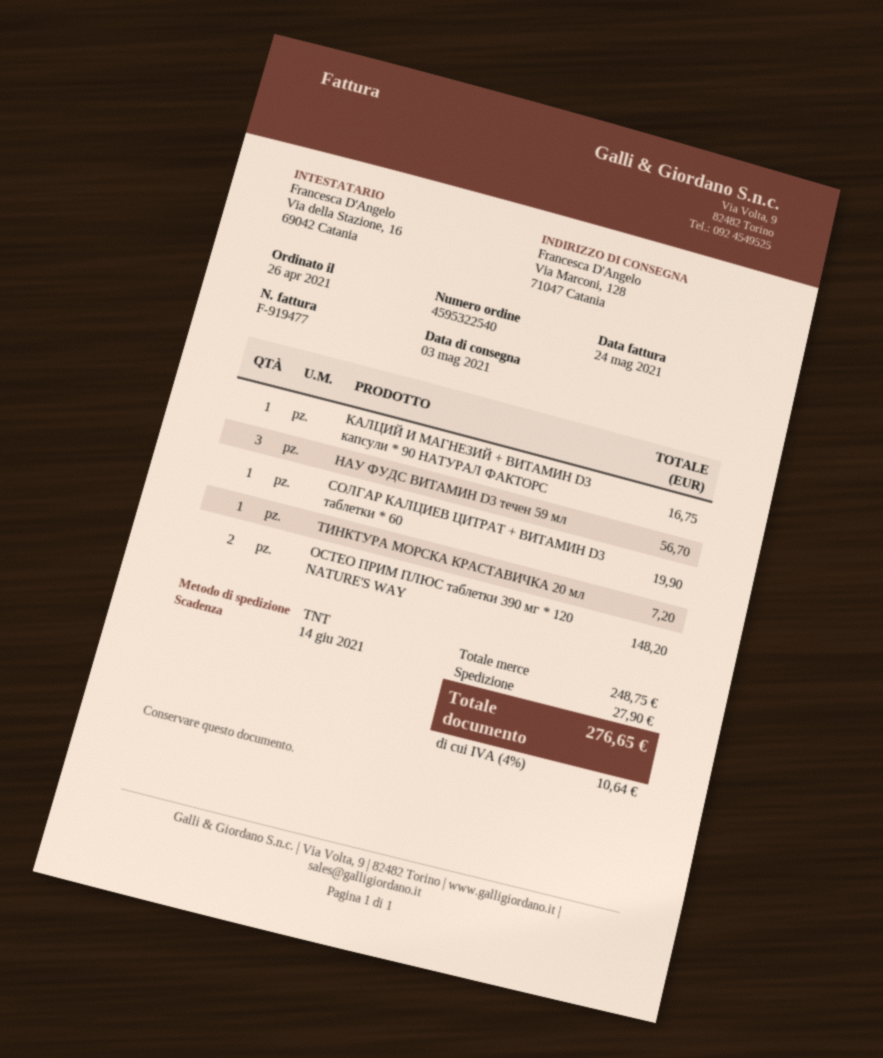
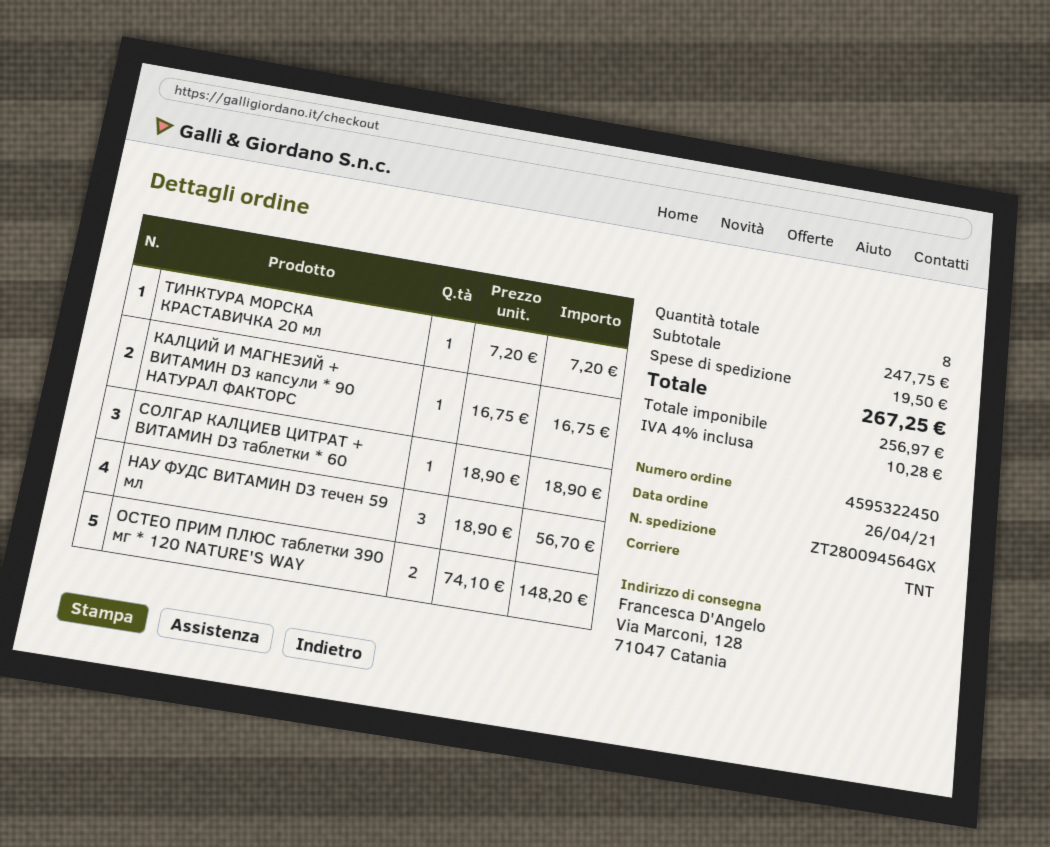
order number: 4595322540 -> 4595322450
СОЛГАР КАЛЦИЕВ ЦИТРАТ + ВИТАМИН D3 таблетки * 60: 1 for 19.90 -> 1 for 18.90
subtotal: 248.75 -> 247.75
shipping: 27.90 -> 19.50
tax: 4% = 10.64 -> 4% = 10.28
total: 276.65 -> 267.25

